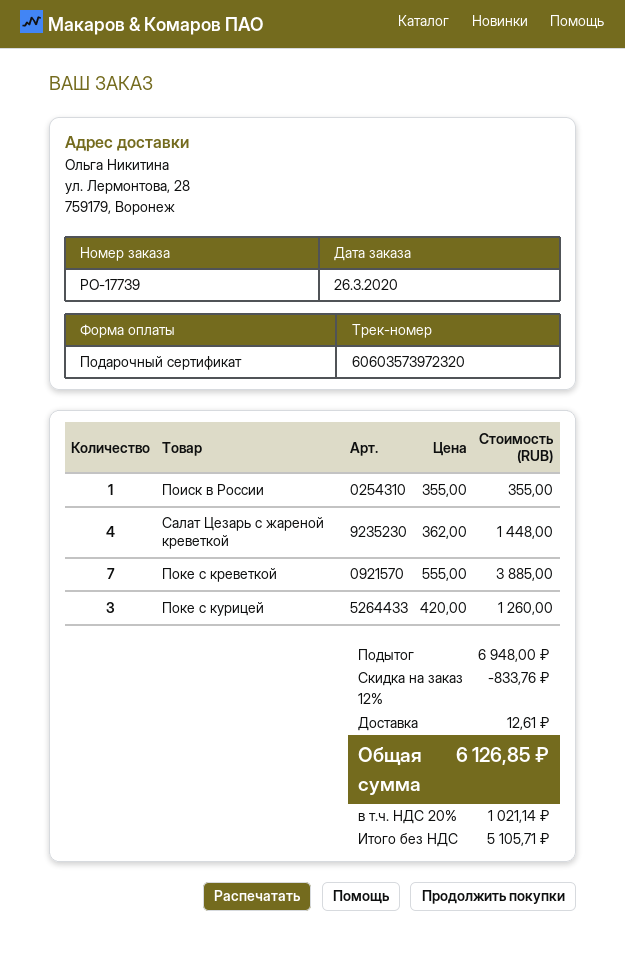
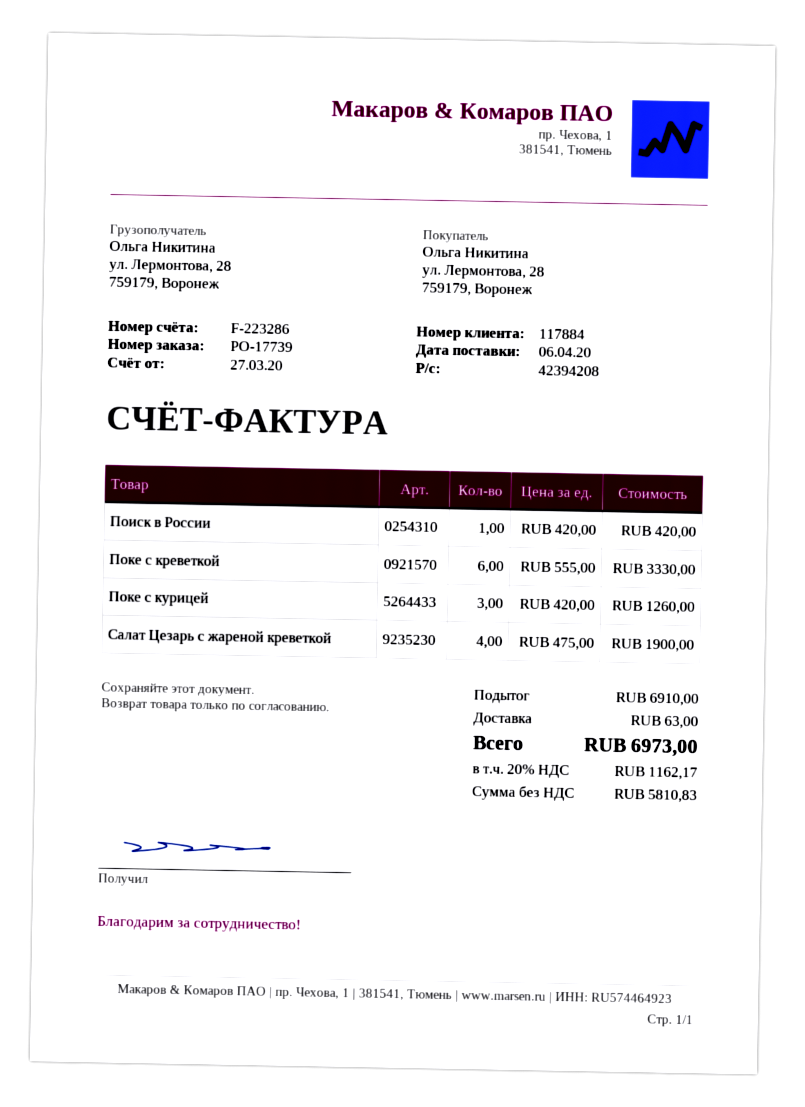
Поиск в России: 1 x 355.00 = 355.00 -> 1 x 420.00 = 420.00
Салат Цезарь с жареной креветкой: 4 x 362.00 = 1448.00 -> 4 x 475.00 = 1900.00
Поке с креветкой: 7 x 555.00 = 3885.00 -> 6 x 555.00 = 3330.00
subtotal: 6948.00 -> 6910.00
discount: 12% = 833.76 -> none
shipping: 12.61 -> 63.00
net: 5105.71 -> 5810.83
tax: 20% = 1021.14 -> 20% = 1162.17
total: 6126.85 -> 6973.00

